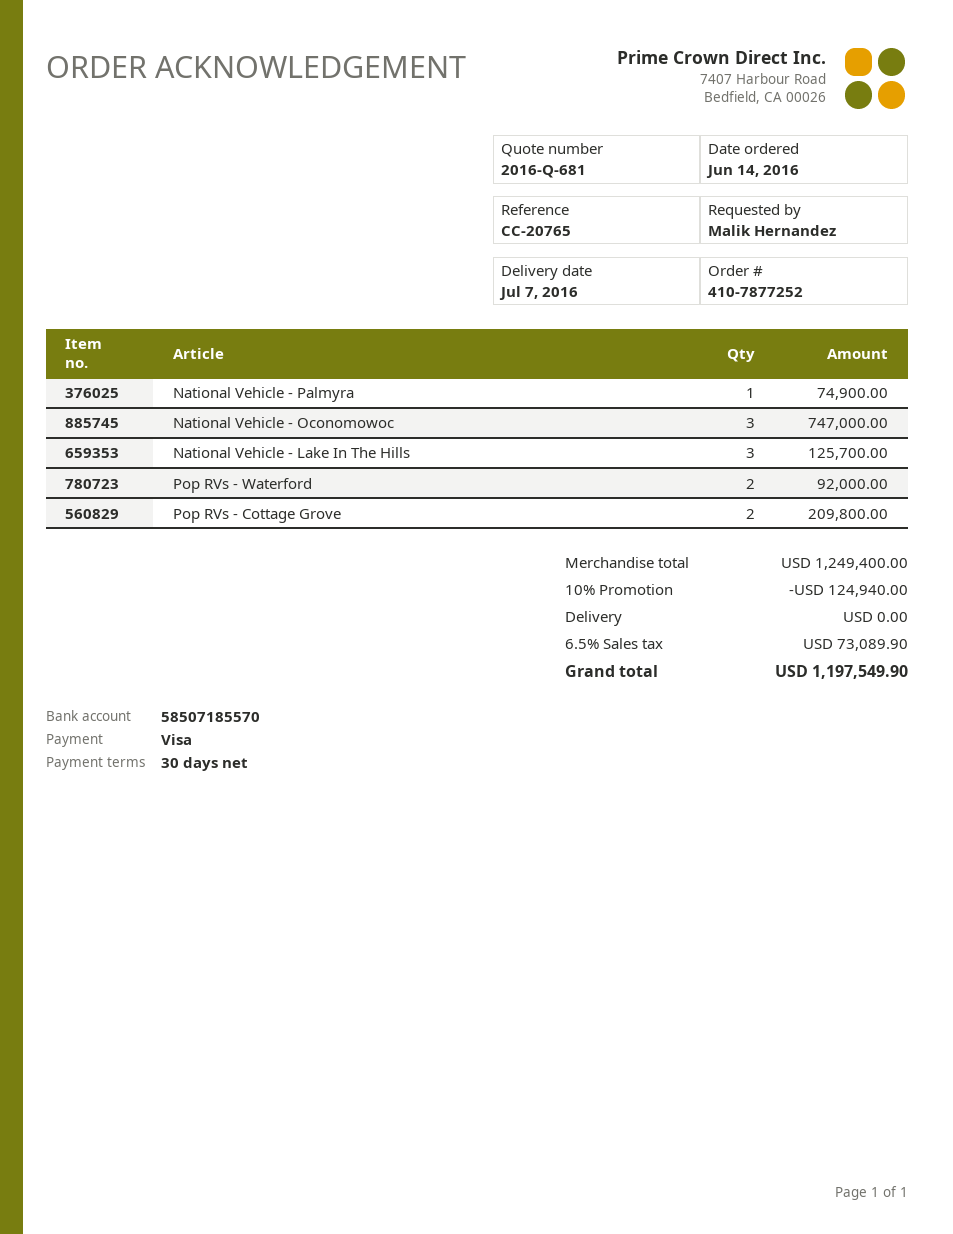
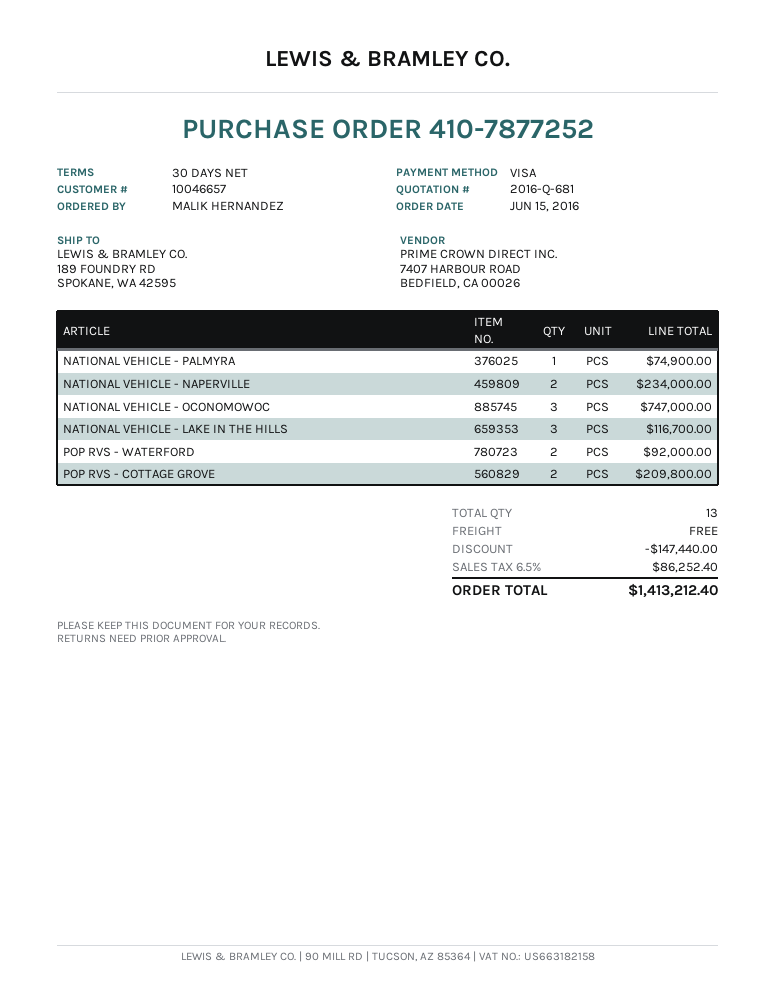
order date: 2016-06-14 -> 2016-06-15
National Vehicle - Lake In The Hills: 3 for 125700.00 -> 3 for 116700.00
NATIONAL VEHICLE - NAPERVILLE: none -> 2 for 234000.00
discount: 124940.00 -> 147440.00
tax: 6.5% = 73089.90 -> 6.5% = 86252.40
total: 1197549.90 -> 1413212.40

